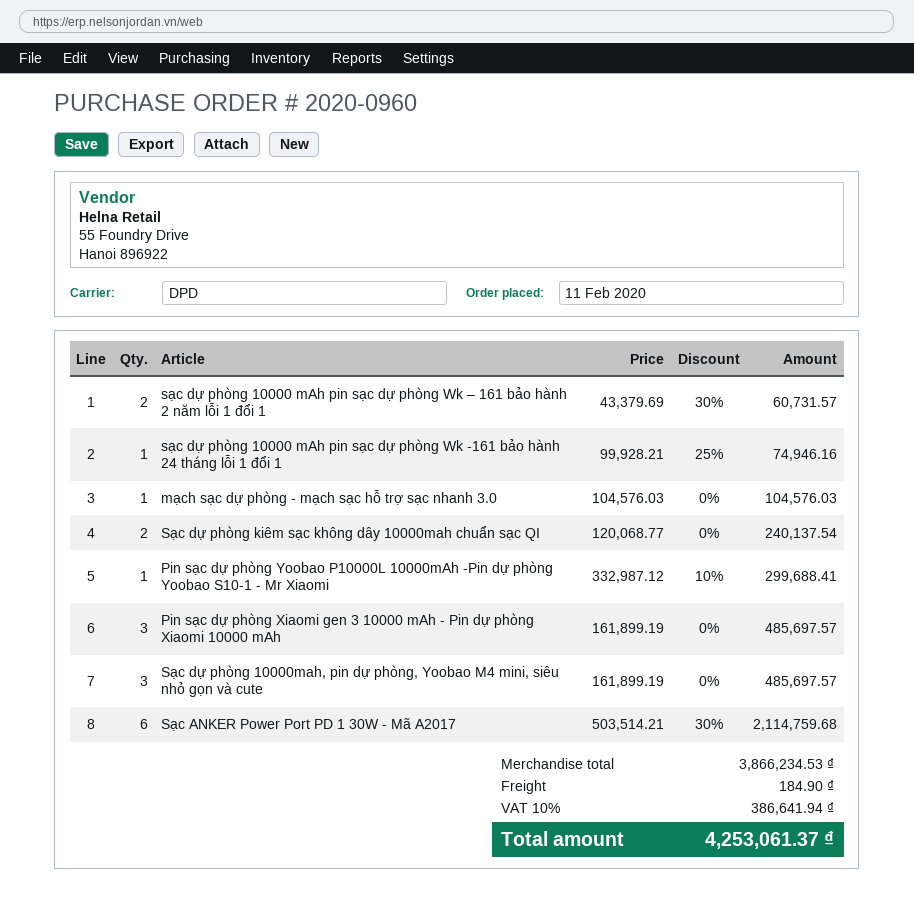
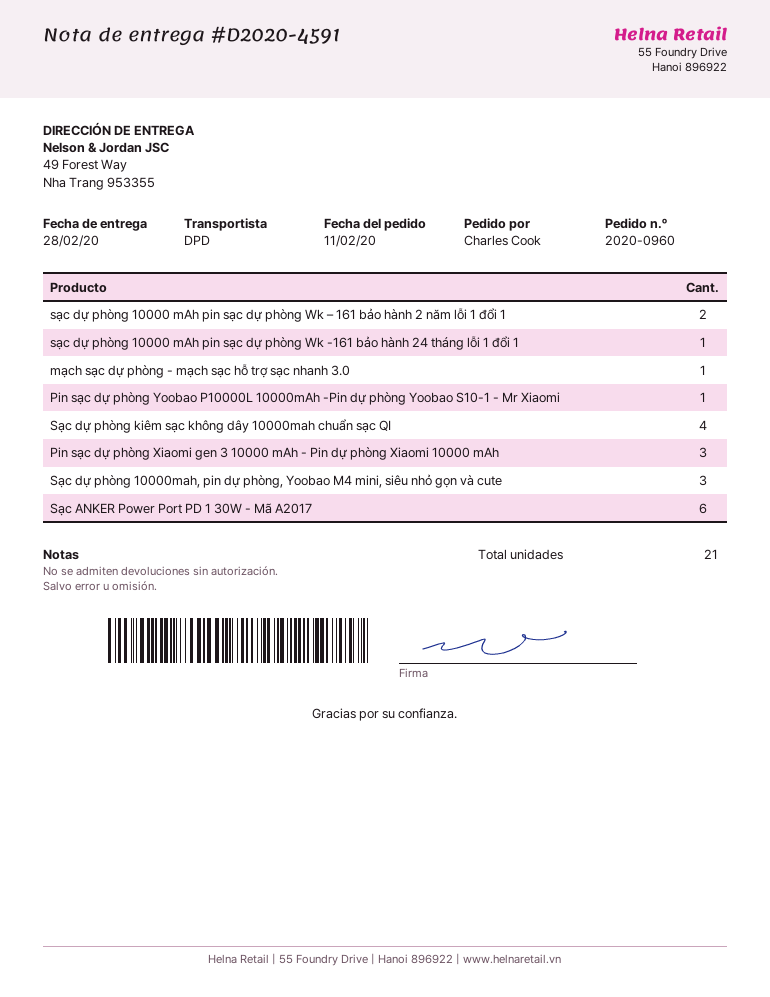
Sạc dự phòng kiêm sạc không dây 10000mah chuẩn sạc QI: 2 -> 4

